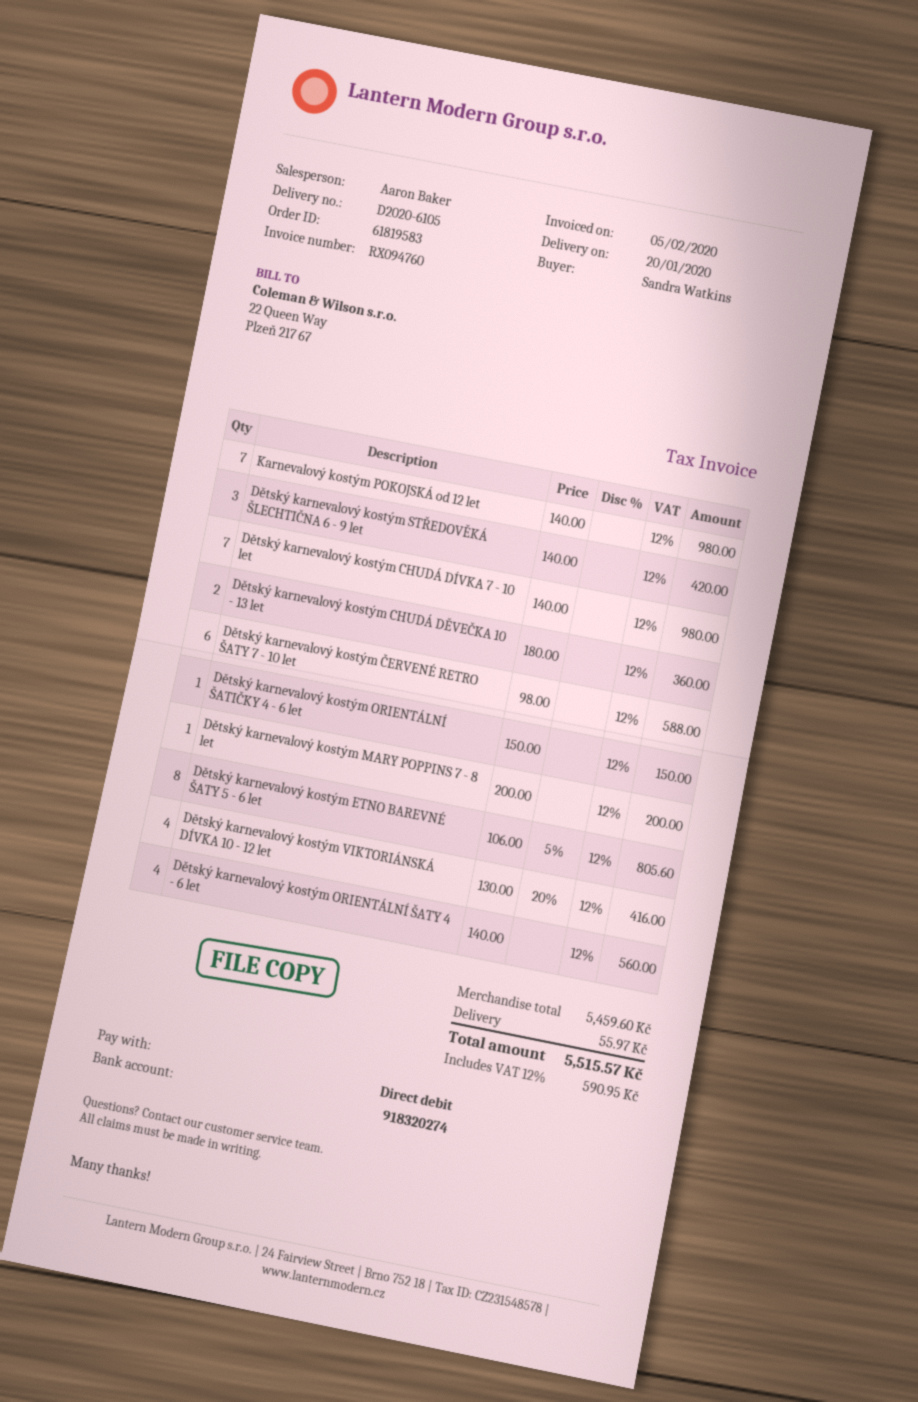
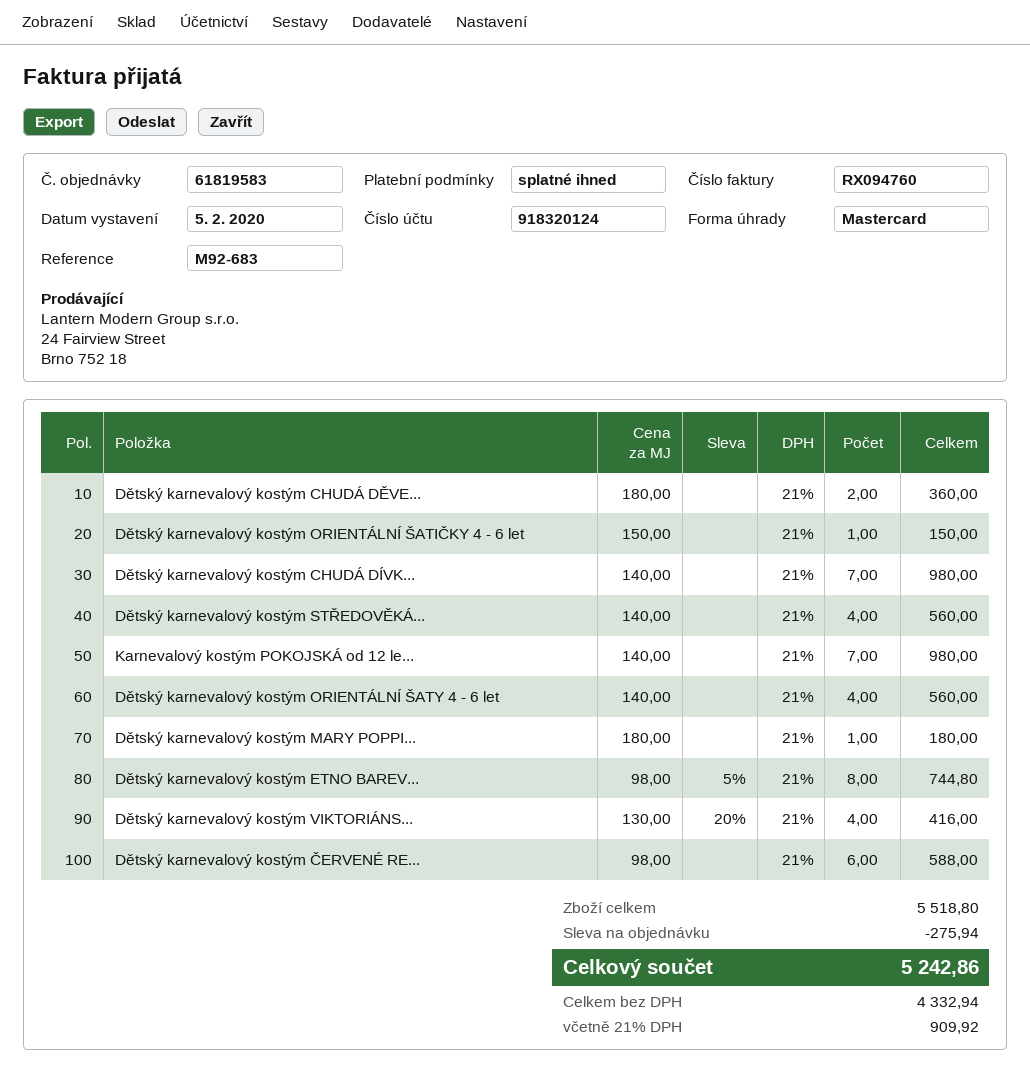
payment method: direct debit -> Mastercard
bank account: 918320274 -> 918320124
Dětský karnevalový kostým STŘEDOVĚKÁ ŠLECHTIČNA 6 - 9 let: 3 x 140.00 = 420.00 -> 4 x 140.00 = 560.00
Dětský karnevalový kostým MARY POPPINS 7 - 8 let: 1 x 200.00 = 200.00 -> 1 x 180.00 = 180.00
Dětský karnevalový kostým ETNO BAREVNÉ ŠATY 5 - 6 let: 8 x 106.00 - 5% = 805.60 -> 8 x 98.00 - 5% = 744.80
subtotal: 5459.60 -> 5518.80
discount: none -> 275.94
shipping: 55.97 -> none
tax: 12% = 590.95 -> 21% = 909.92
total: 5515.57 -> 5242.86

